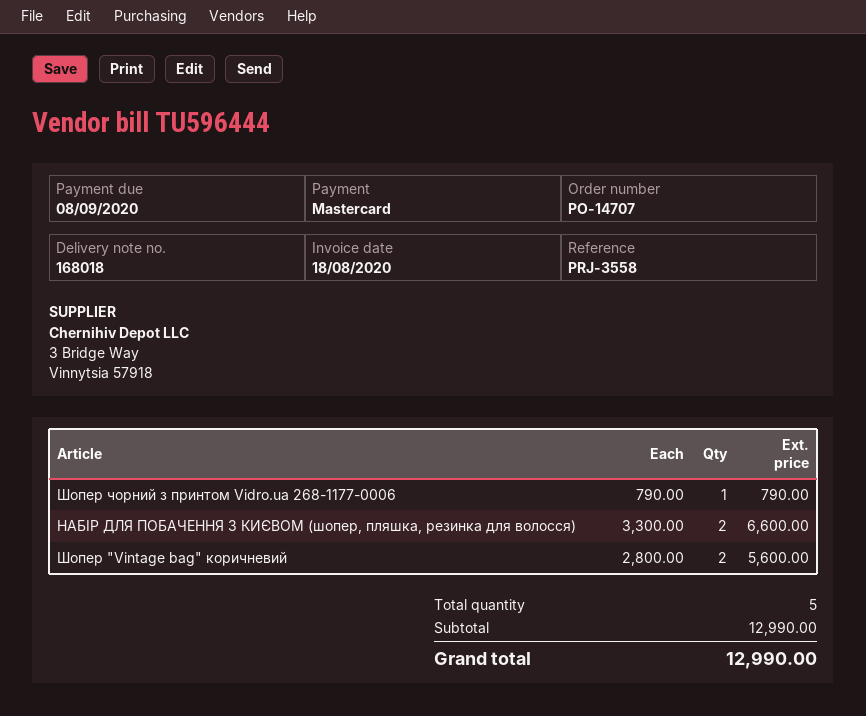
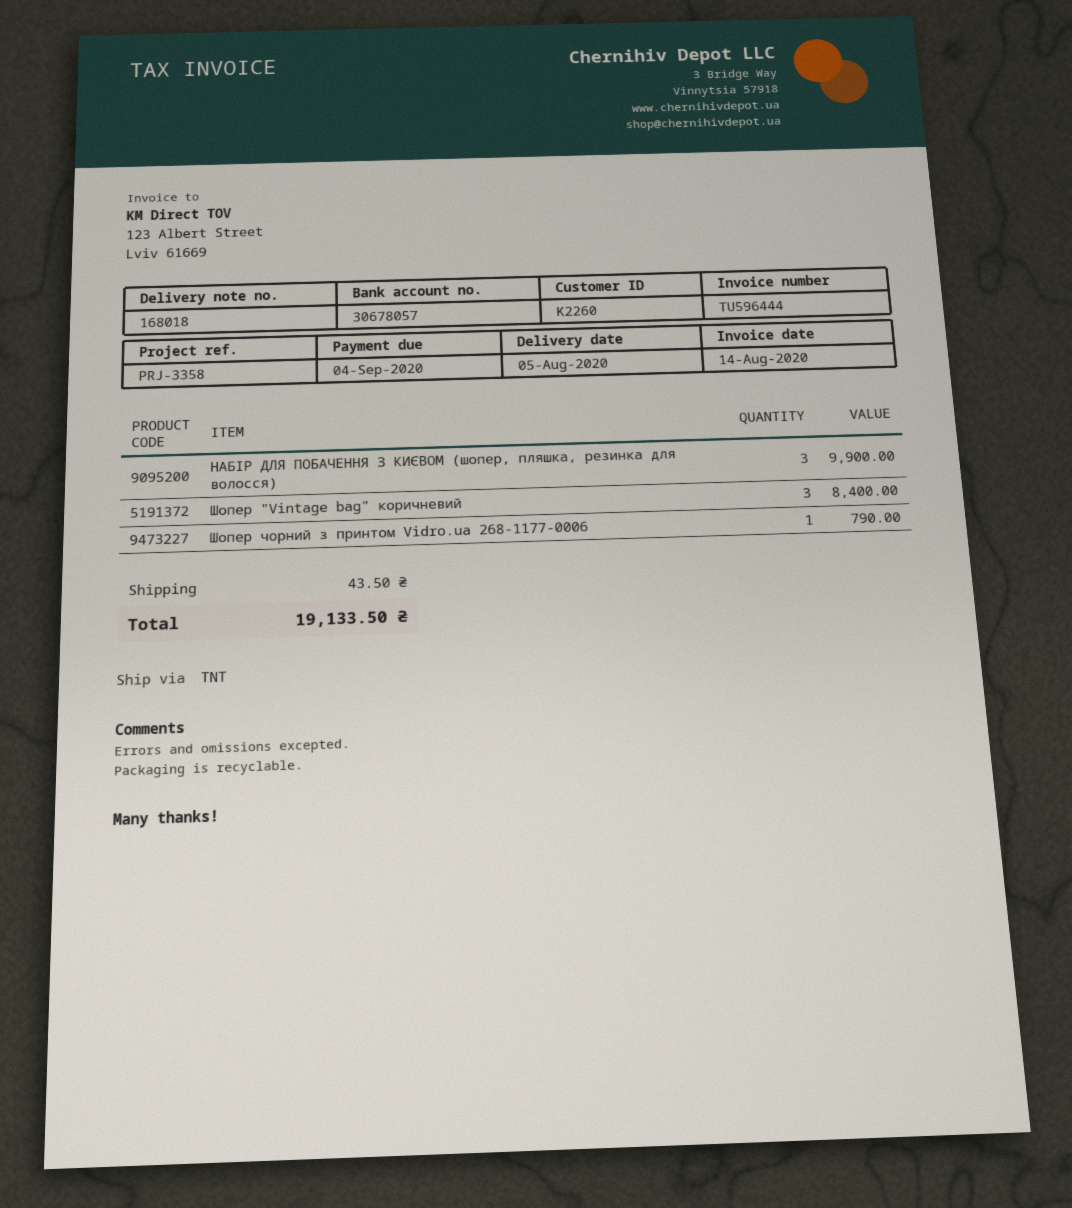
invoice date: 2020-08-18 -> 2020-08-14
due date: 2020-09-08 -> 2020-09-04
reference: PRJ-3558 -> PRJ-3358
НАБІР ДЛЯ ПОБАЧЕННЯ З КИЄВОМ (шопер, пляшка, резинка для волосся): 2 for 6600.00 -> 3 for 9900.00
Шопер "Vintage bag" коричневий: 2 for 5600.00 -> 3 for 8400.00
shipping: none -> 43.50
total: 12990.00 -> 19133.50

